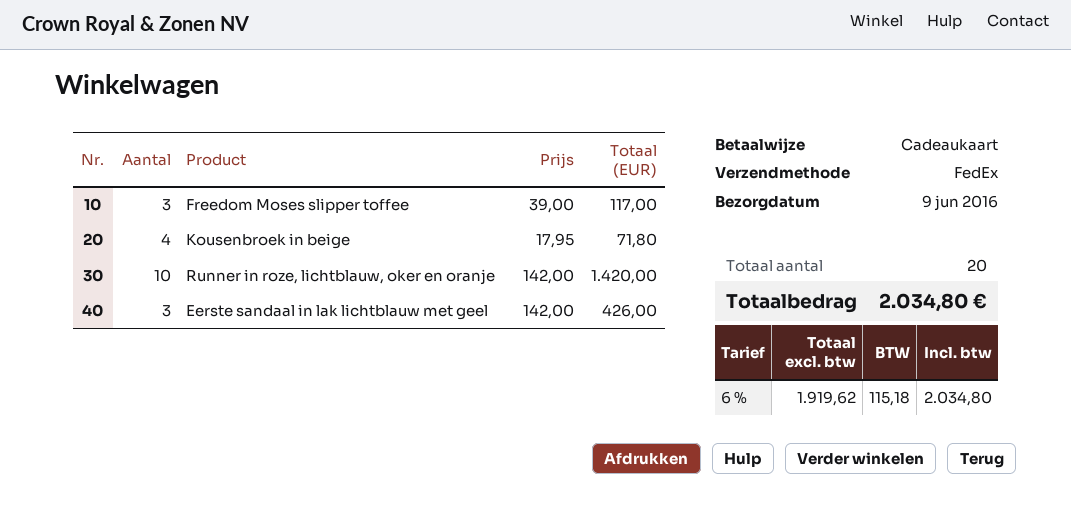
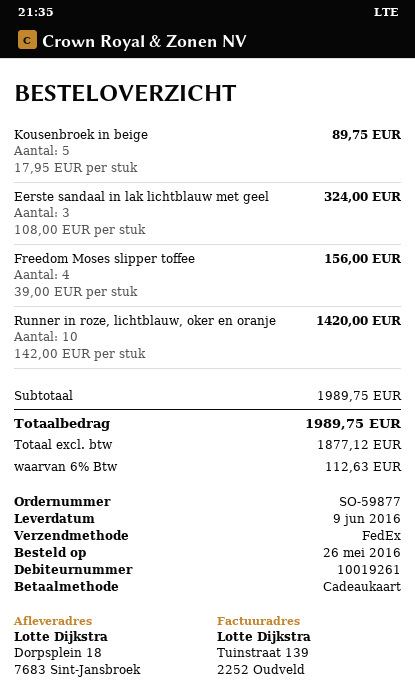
Freedom Moses slipper toffee: 3 x 39.00 = 117.00 -> 4 x 39.00 = 156.00
Kousenbroek in beige: 4 x 17.95 = 71.80 -> 5 x 17.95 = 89.75
Eerste sandaal in lak lichtblauw met geel: 3 x 142.00 = 426.00 -> 3 x 108.00 = 324.00
net: 1919.62 -> 1877.12
tax: 6% = 115.18 -> 6% = 112.63
total: 2034.80 -> 1989.75

